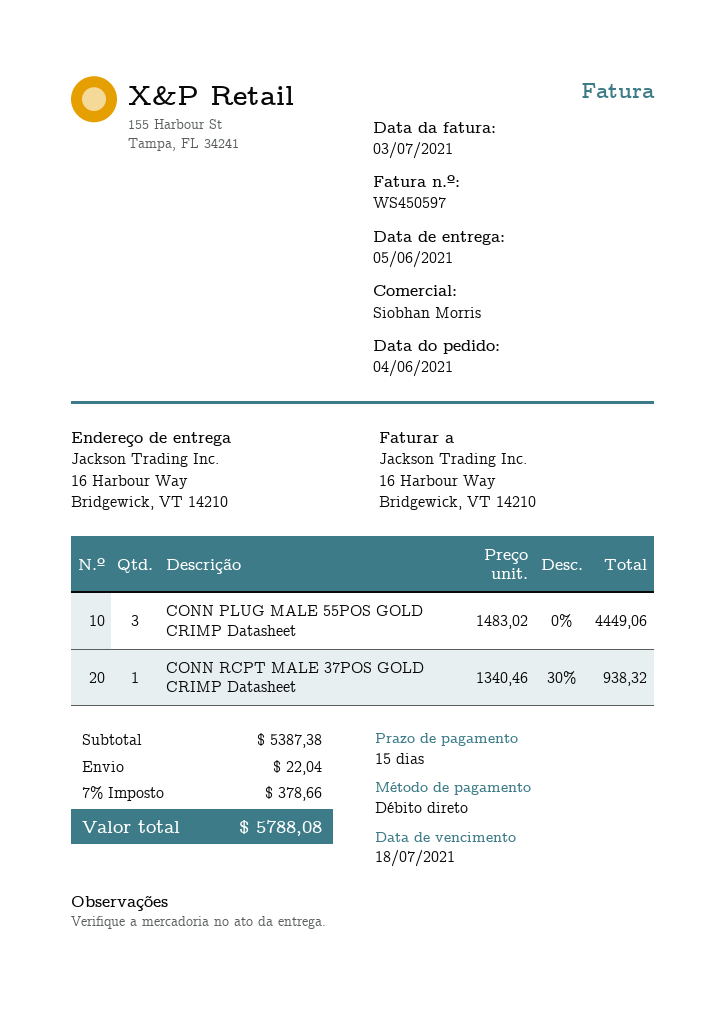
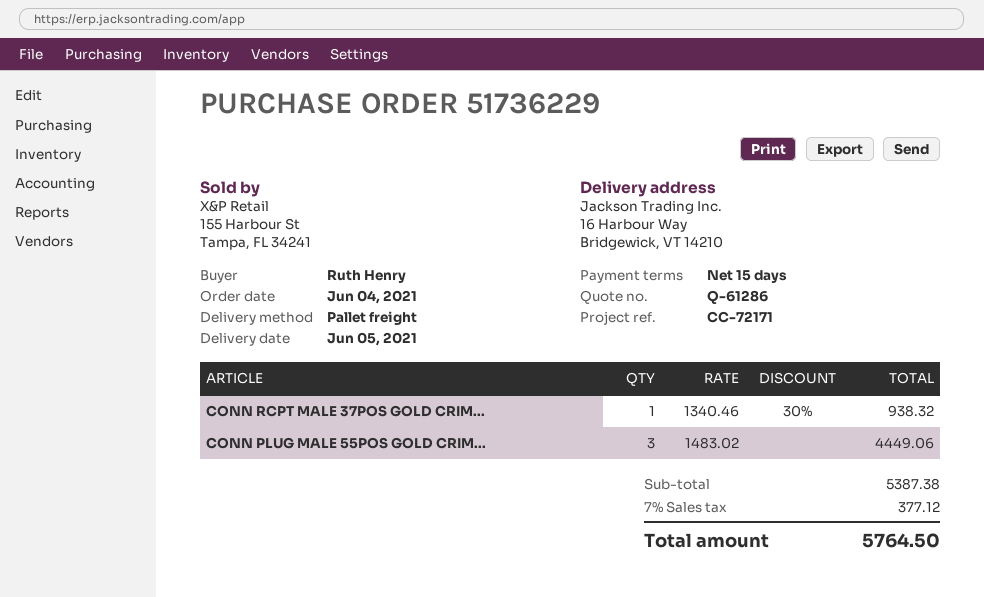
shipping: 22.04 -> none
tax: 7% = 378.66 -> 7% = 377.12
total: 5788.08 -> 5764.50

